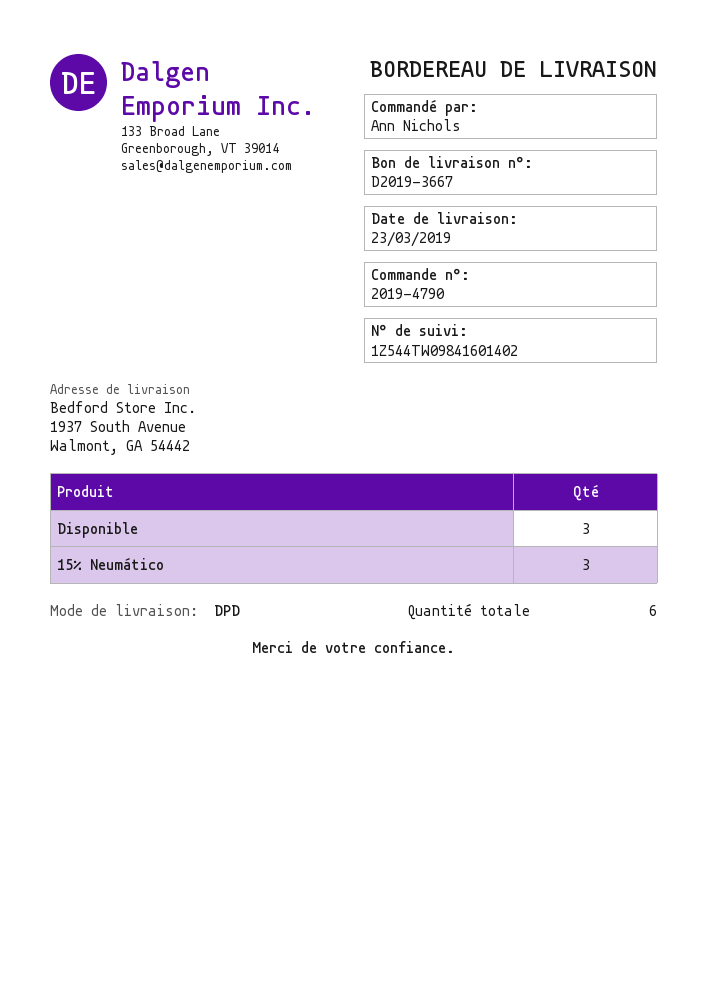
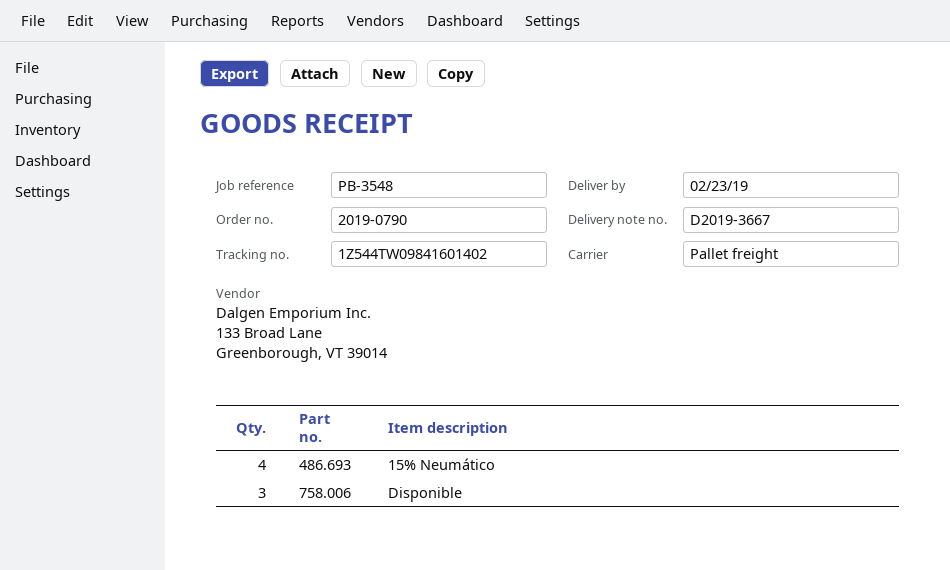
order number: 2019-4790 -> 2019-0790
delivery date: 2019-03-23 -> 2019-02-23
shipping method: DPD -> pallet freight
15% Neumático: 3 -> 4

